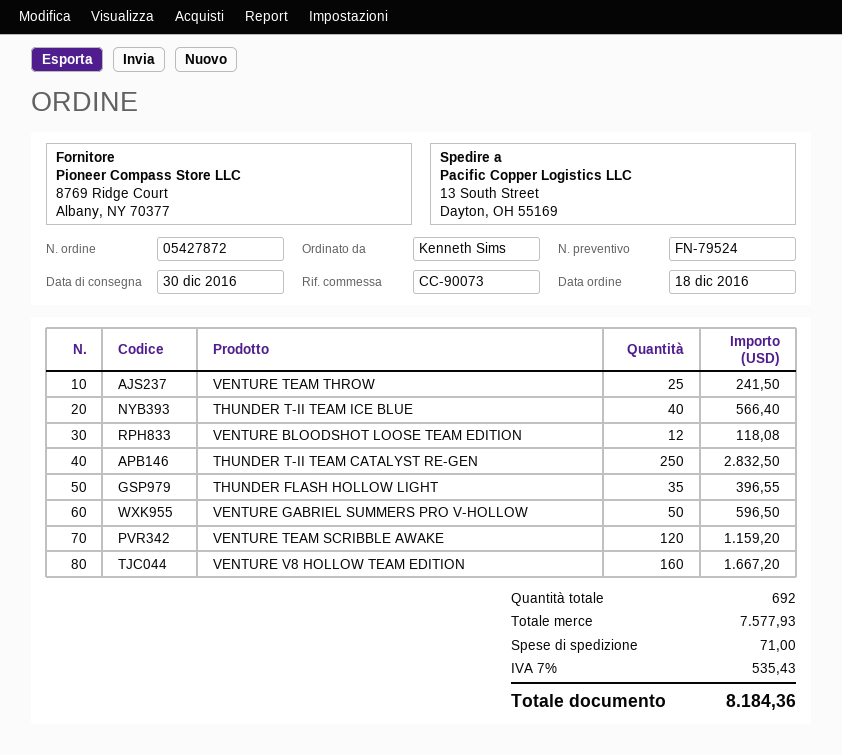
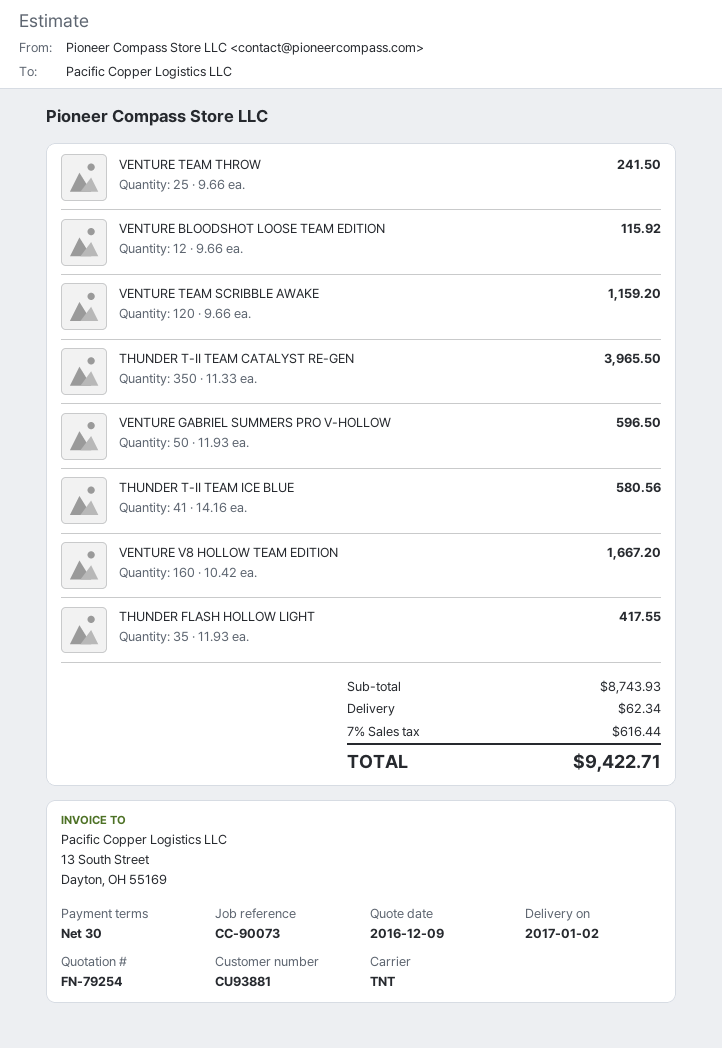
quote number: FN-79524 -> FN-79254
delivery date: 2016-12-30 -> 2017-01-02
THUNDER T-II TEAM ICE BLUE: 40 for 566.40 -> 41 for 580.56
VENTURE BLOODSHOT LOOSE TEAM EDITION: 12 for 118.08 -> 12 for 115.92
THUNDER T-II TEAM CATALYST RE-GEN: 250 for 2832.50 -> 350 for 3965.50
THUNDER FLASH HOLLOW LIGHT: 35 for 396.55 -> 35 for 417.55
subtotal: 7577.93 -> 8743.93
shipping: 71.00 -> 62.34
tax: 7% = 535.43 -> 7% = 616.44
total: 8184.36 -> 9422.71

